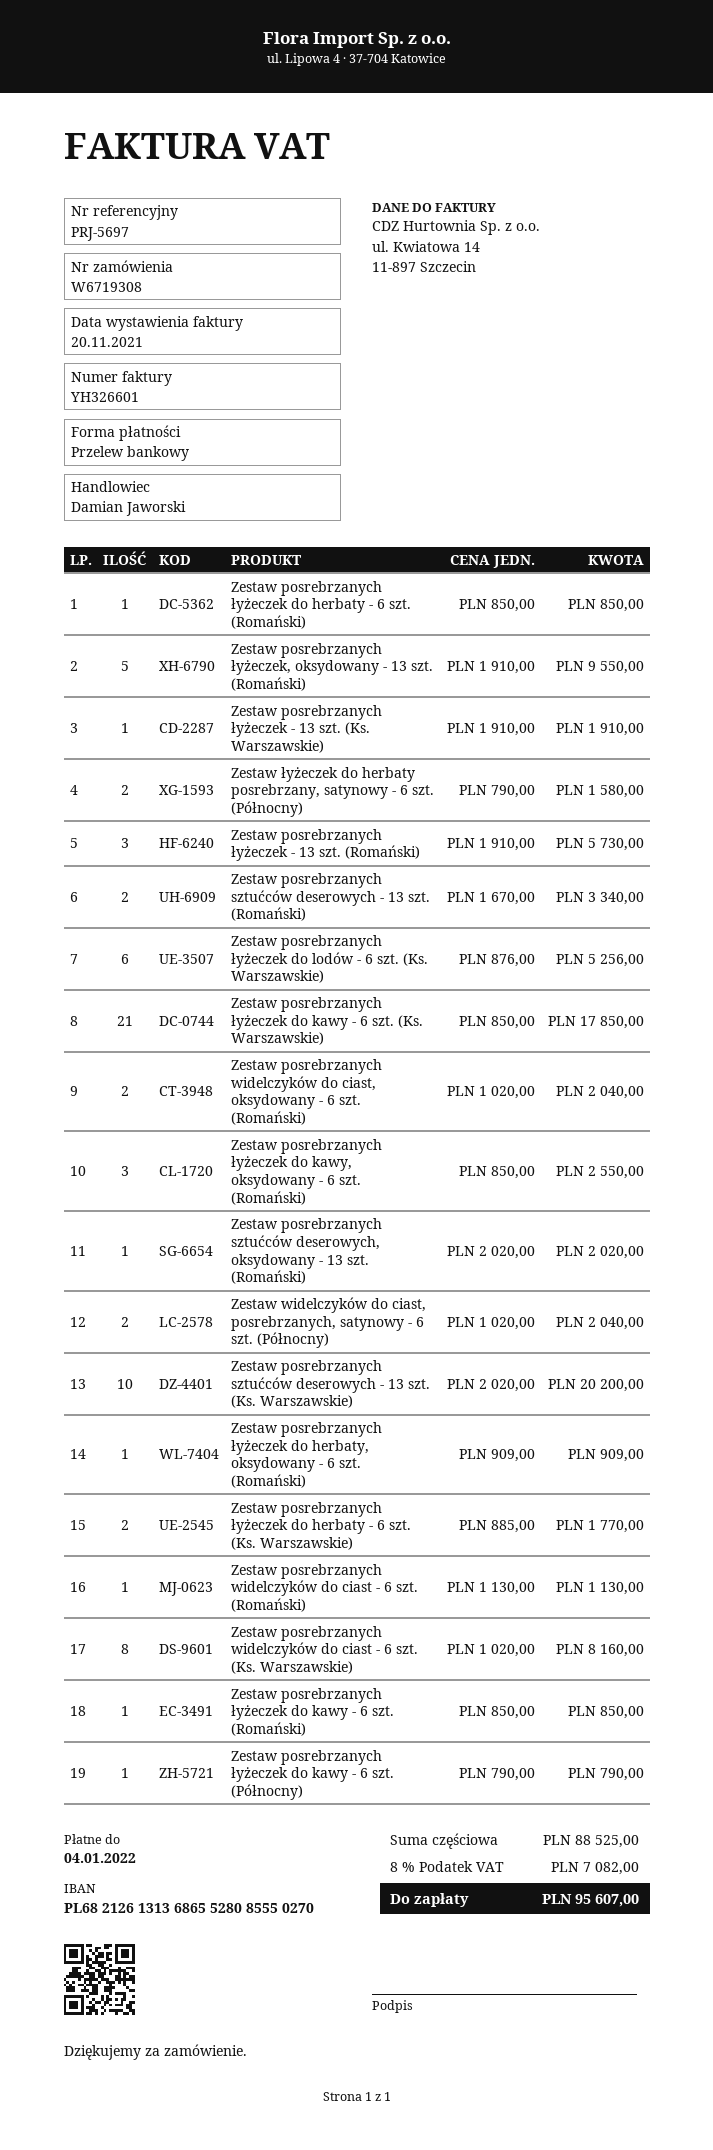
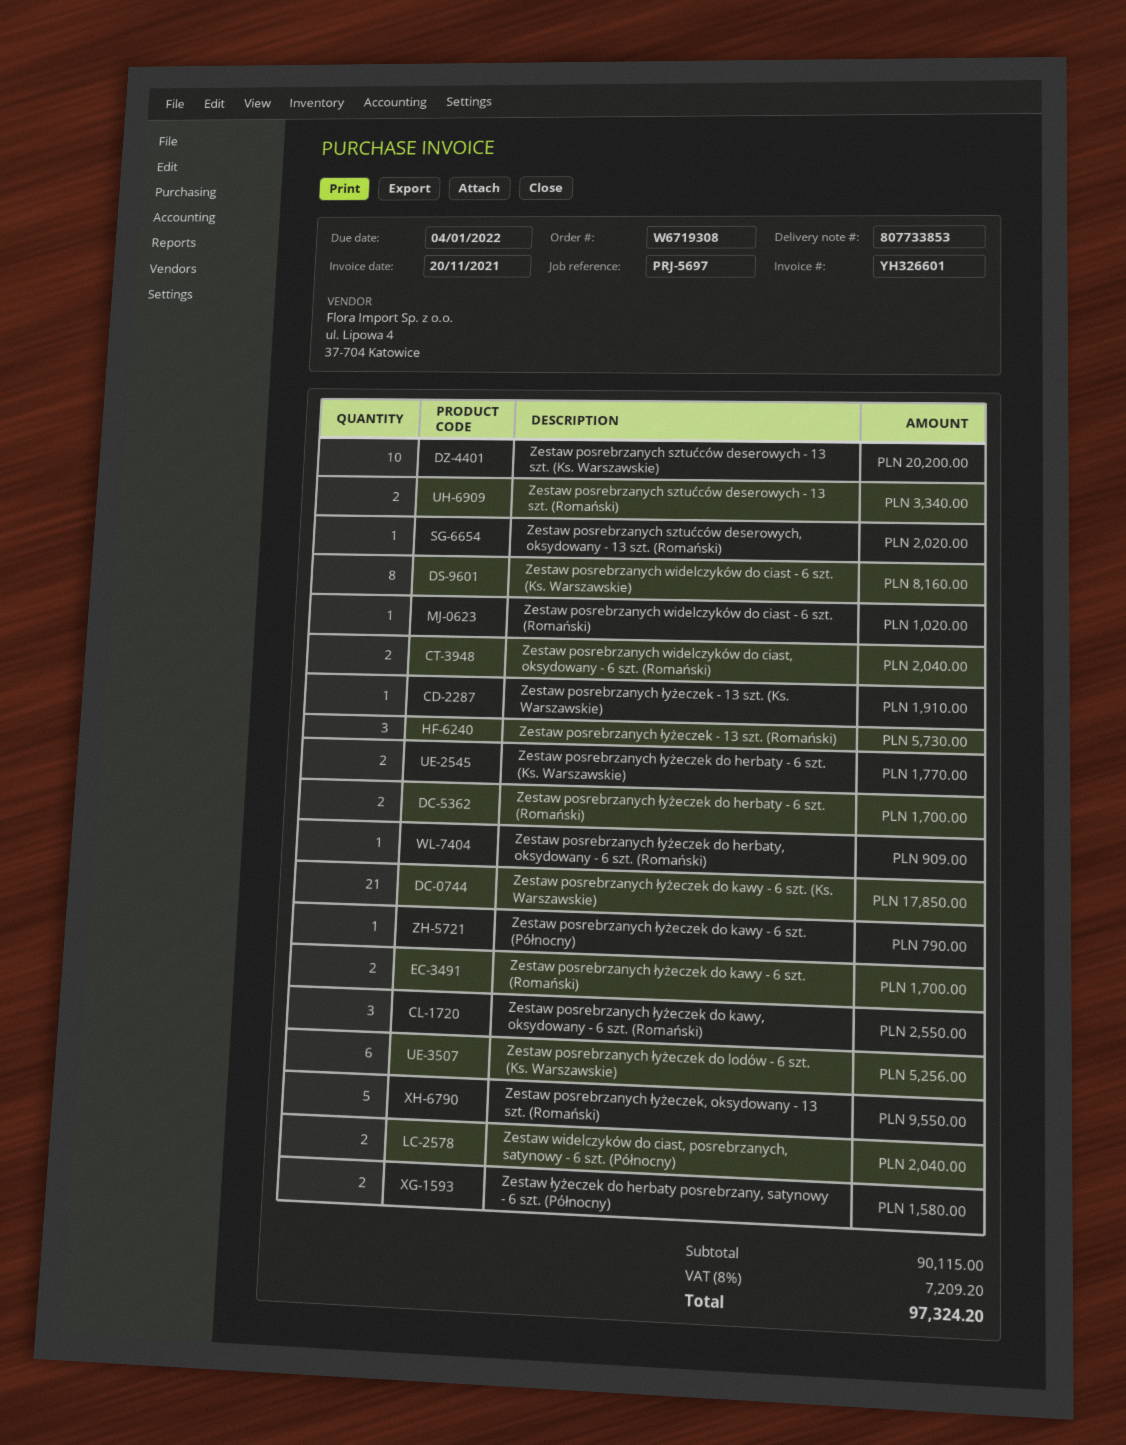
Zestaw posrebrzanych łyżeczek do herbaty - 6 szt. (Romański): 1 for 850.00 -> 2 for 1700.00
Zestaw posrebrzanych widelczyków do ciast - 6 szt. (Romański): 1 for 1130.00 -> 1 for 1020.00
Zestaw posrebrzanych łyżeczek do kawy - 6 szt. (Romański): 1 for 850.00 -> 2 for 1700.00
subtotal: 88525.00 -> 90115.00
tax: 8% = 7082.00 -> 8% = 7209.20
total: 95607.00 -> 97324.20

